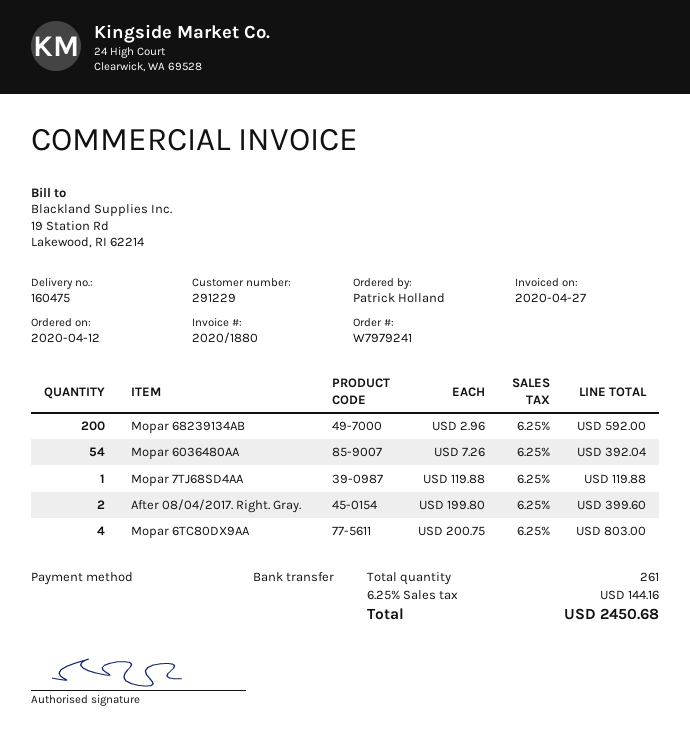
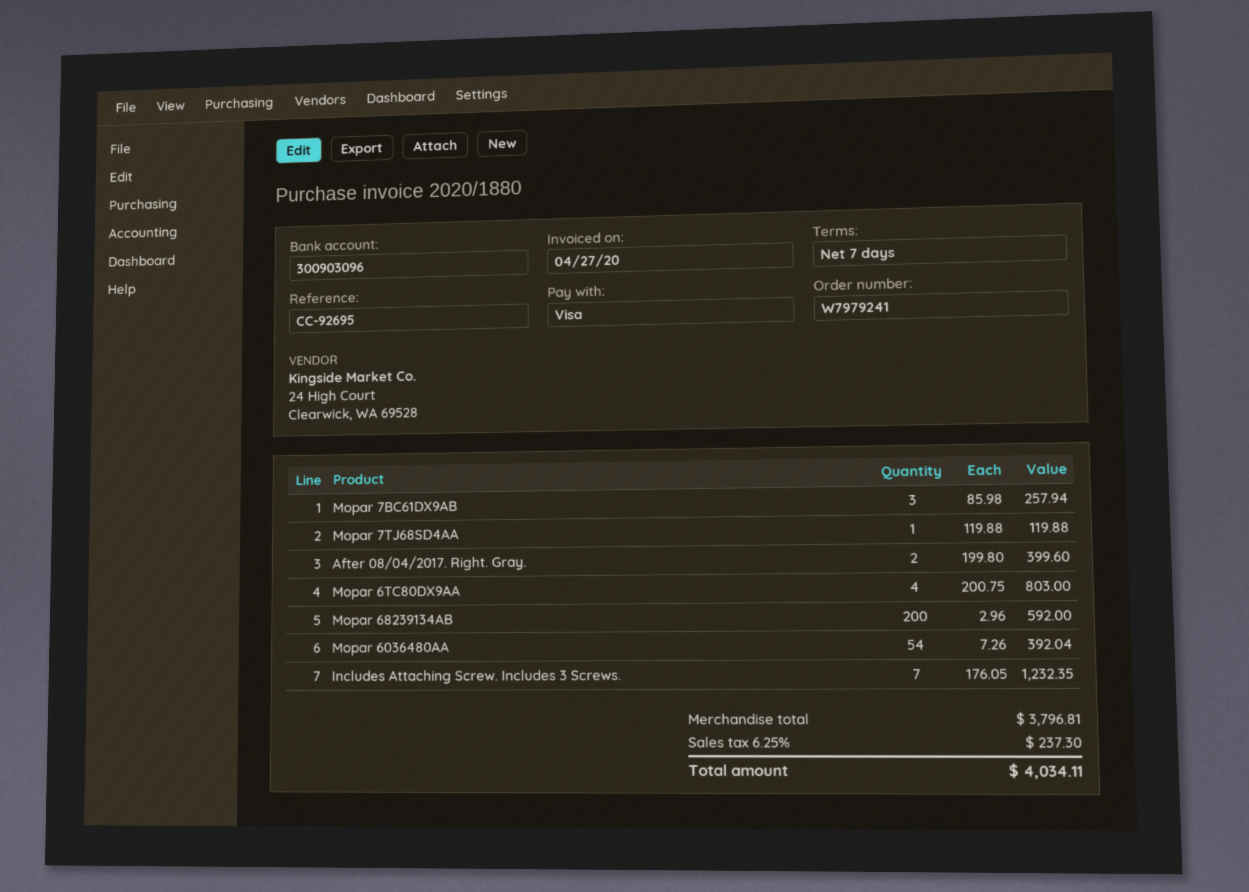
payment method: bank transfer -> Visa
Mopar 7BC61DX9AB: none -> 3 x 85.98 = 257.94
Includes Attaching Screw. Includes 3 Screws.: none -> 7 x 176.05 = 1232.35
tax: 6.25% = 144.16 -> 6.25% = 237.30
total: 2450.68 -> 4034.11

